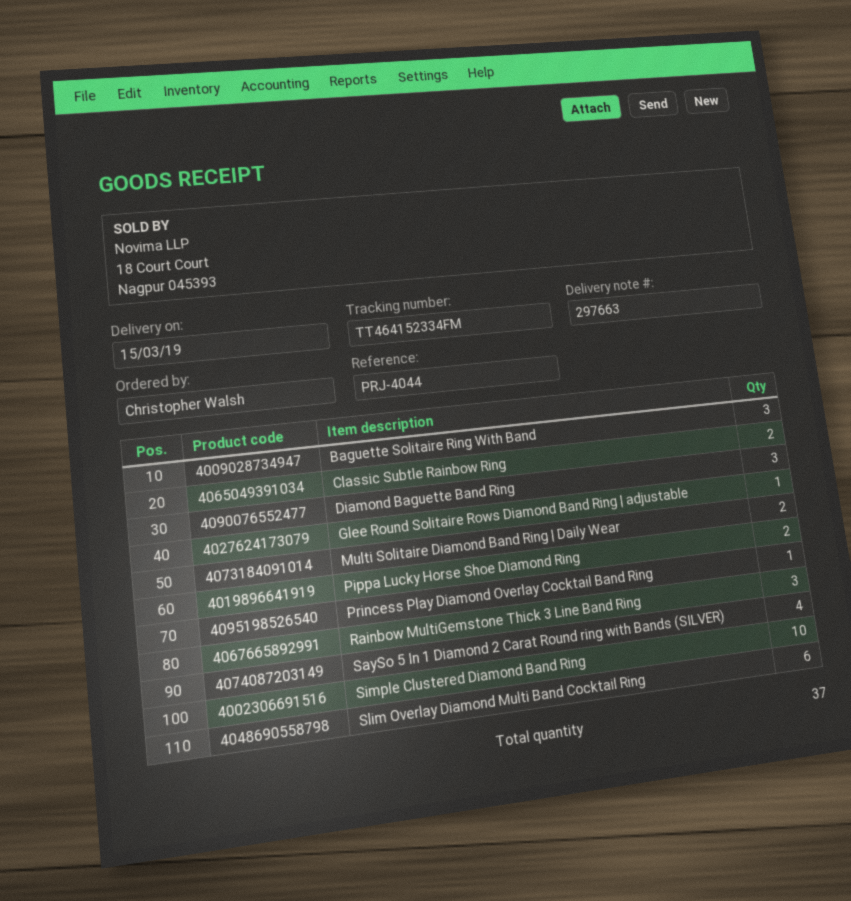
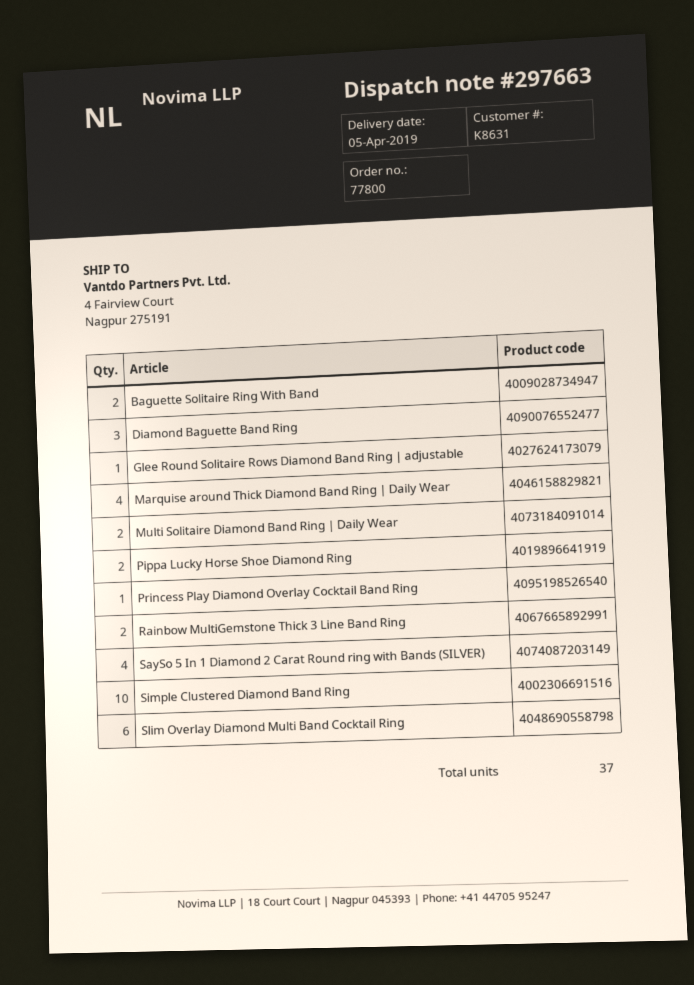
delivery date: 2019-03-15 -> 2019-04-05
Baguette Solitaire Ring With Band: 3 -> 2
Classic Subtle Rainbow Ring: 2 -> none
Rainbow MultiGemstone Thick 3 Line Band Ring: 3 -> 2
Marquise around Thick Diamond Band Ring | Daily Wear: none -> 4

